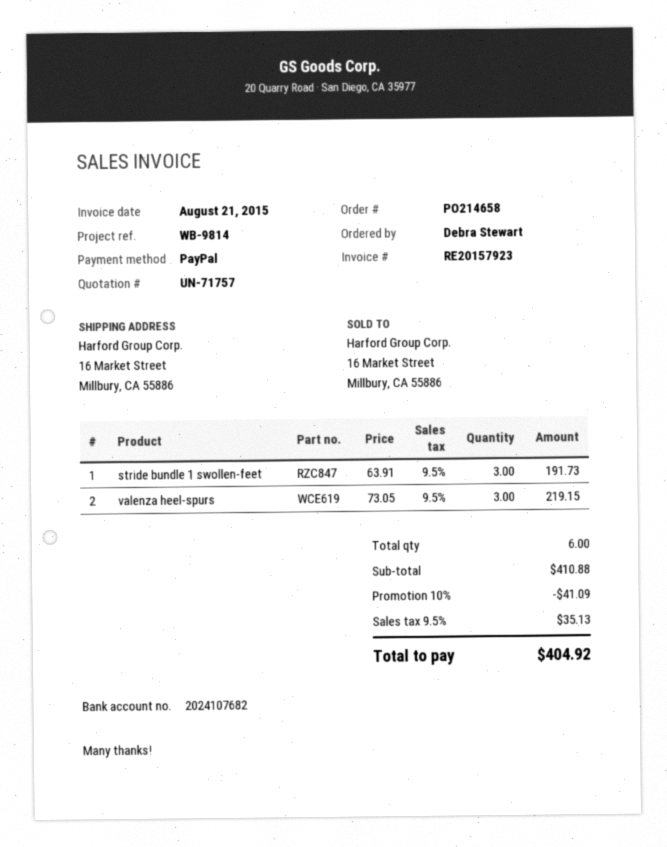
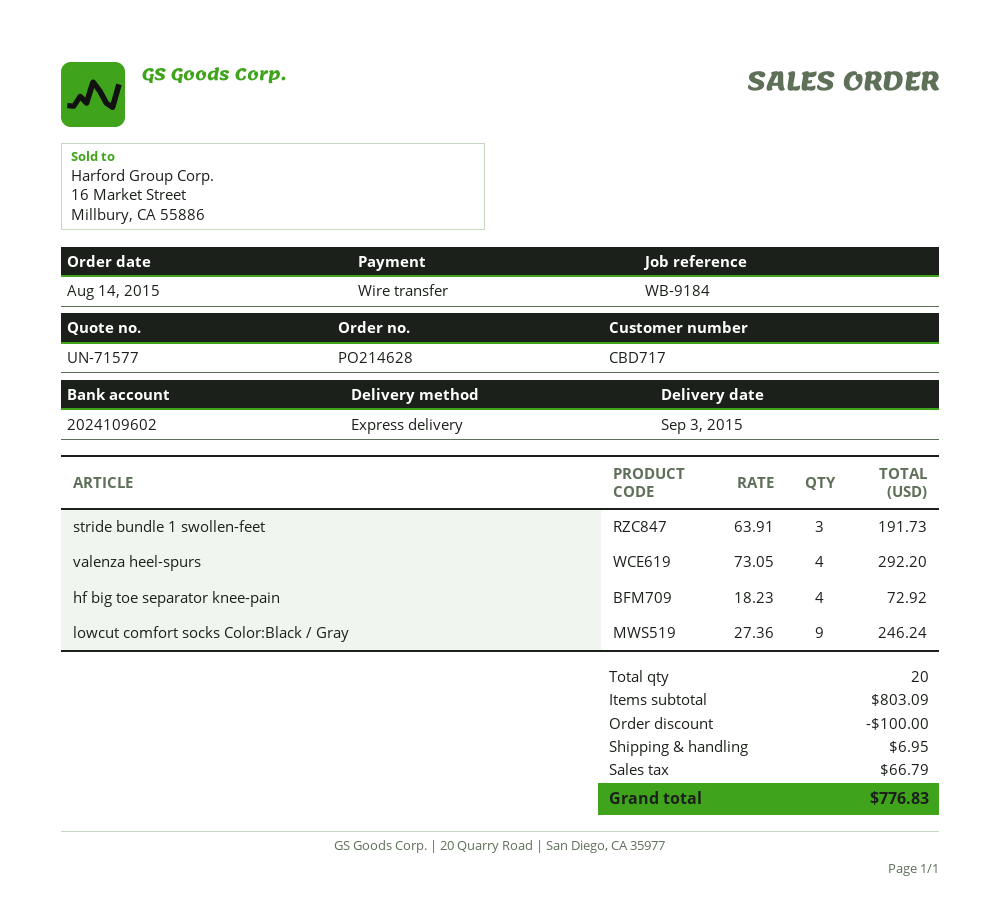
quote number: UN-71757 -> UN-71577
order number: PO214658 -> PO214628
reference: WB-9814 -> WB-9184
payment method: PayPal -> bank transfer
bank account: 2024107682 -> 2024109602
valenza heel-spurs: 3 x 73.05 = 219.15 -> 4 x 73.05 = 292.20
hf big toe separator knee-pain: none -> 4 x 18.23 = 72.92
lowcut comfort socks Color:Black / Gray: none -> 9 x 27.36 = 246.24
total quantity: 6 -> 20
subtotal: 410.88 -> 803.09
discount: 41.09 -> 100.00
shipping: none -> 6.95
tax: 35.13 -> 66.79
total: 404.92 -> 776.83

